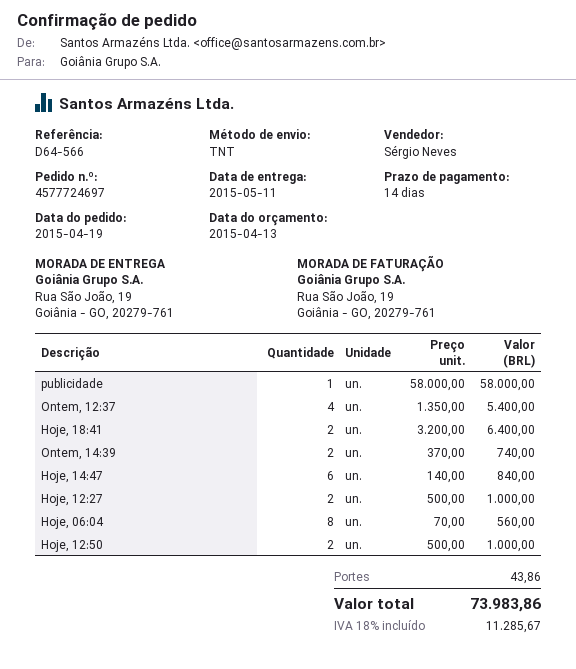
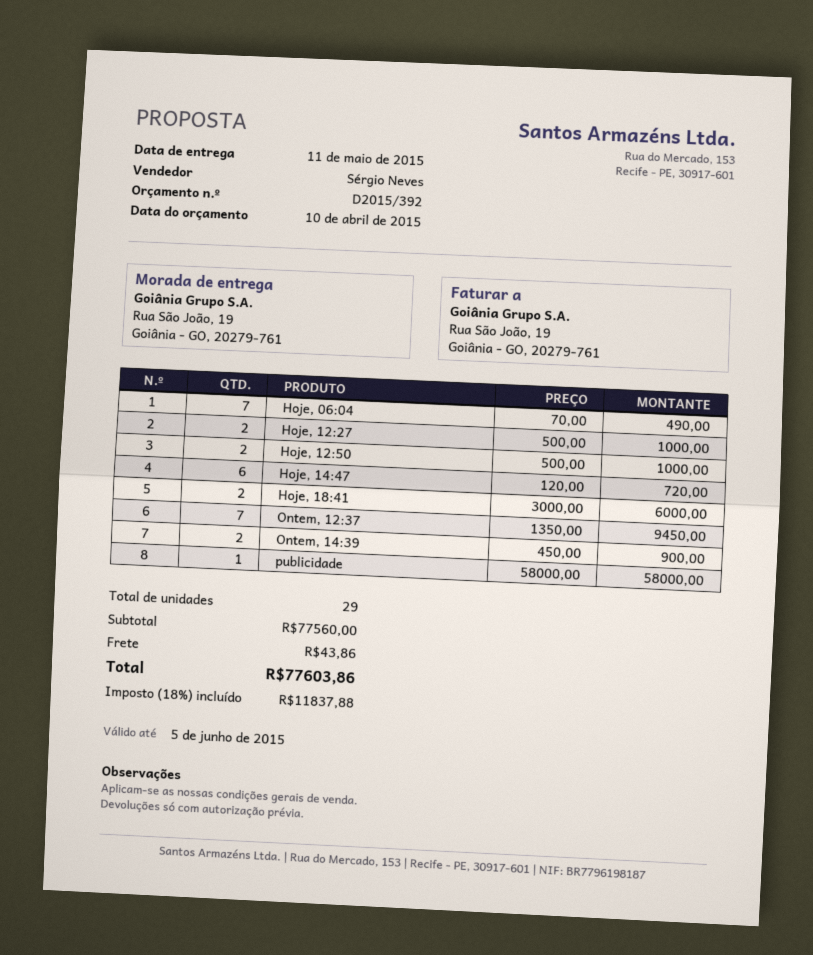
quote date: 2015-04-13 -> 2015-04-10
Ontem, 12:37: 4 x 1350.00 = 5400.00 -> 7 x 1350.00 = 9450.00
Hoje, 18:41: 2 x 3200.00 = 6400.00 -> 2 x 3000.00 = 6000.00
Ontem, 14:39: 2 x 370.00 = 740.00 -> 2 x 450.00 = 900.00
Hoje, 14:47: 6 x 140.00 = 840.00 -> 6 x 120.00 = 720.00
Hoje, 06:04: 8 x 70.00 = 560.00 -> 7 x 70.00 = 490.00
tax: 18% = 11285.67 -> 18% = 11837.88
total: 73983.86 -> 77603.86

